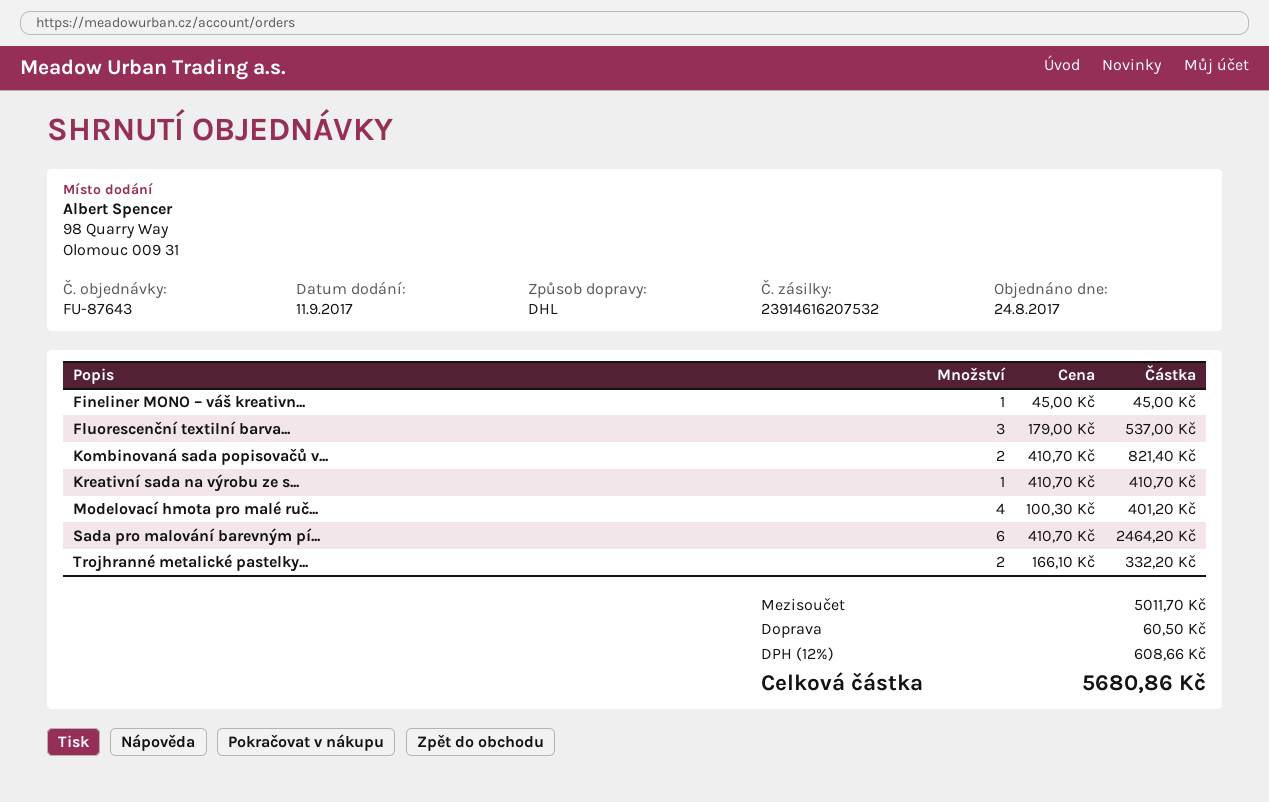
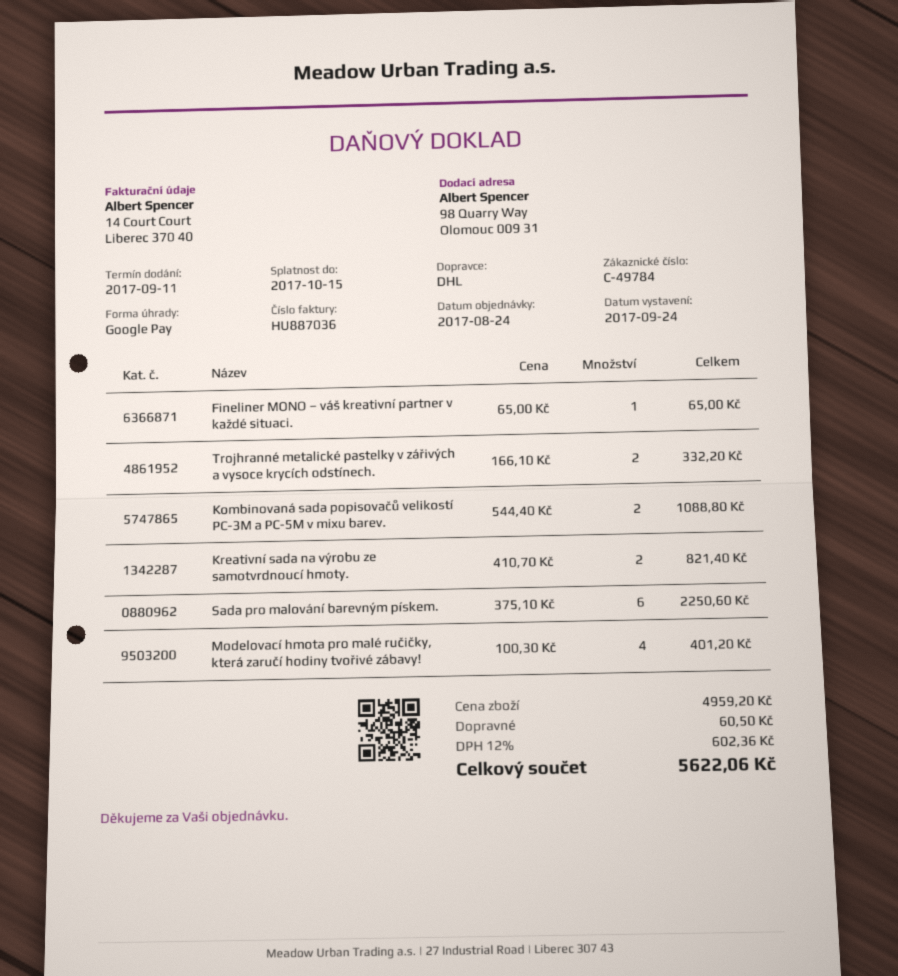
Fineliner MONO – váš kreativn...: 1 x 45.00 = 45.00 -> 1 x 65.00 = 65.00
Fluorescenční textilní barva...: 3 x 179.00 = 537.00 -> none
Kombinovaná sada popisovačů v...: 2 x 410.70 = 821.40 -> 2 x 544.40 = 1088.80
Kreativní sada na výrobu ze s...: 1 x 410.70 = 410.70 -> 2 x 410.70 = 821.40
Sada pro malování barevným pí...: 6 x 410.70 = 2464.20 -> 6 x 375.10 = 2250.60
subtotal: 5011.70 -> 4959.20
tax: 12% = 608.66 -> 12% = 602.36
total: 5680.86 -> 5622.06

